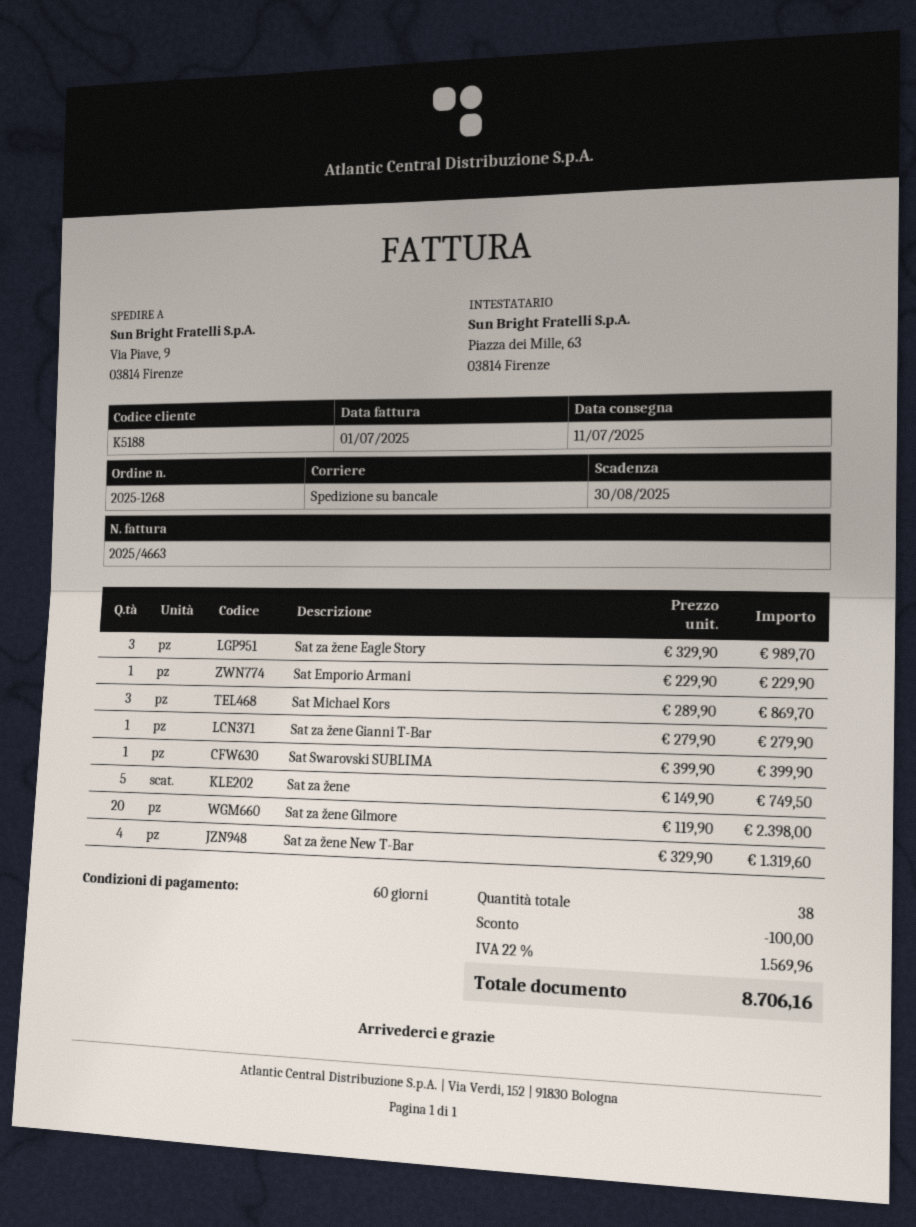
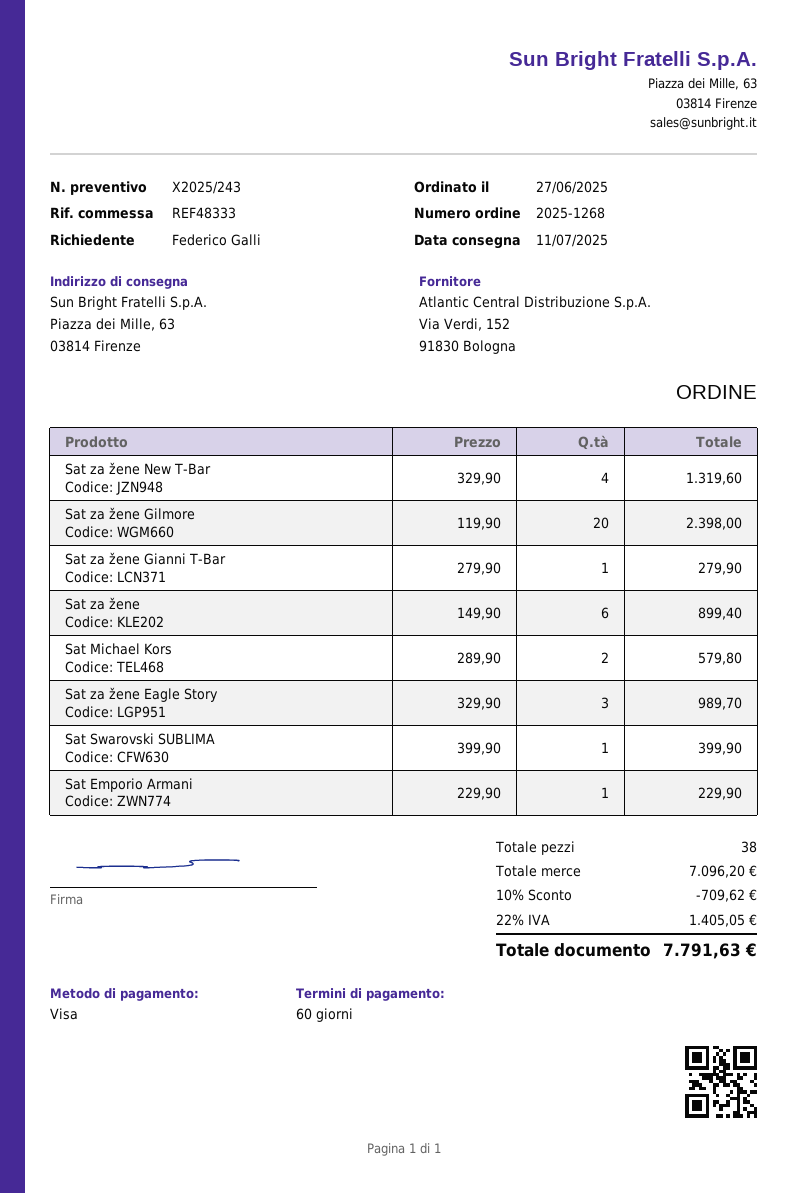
ship to: Via Piave, 9, 03814 Firenze -> Piazza dei Mille, 63, 03814 Firenze
Sat Michael Kors: 3 x 289.90 = 869.70 -> 2 x 289.90 = 579.80
Sat za žene: 5 x 149.90 = 749.50 -> 6 x 149.90 = 899.40
discount: 100.00 -> 709.62
tax: 22% = 1569.96 -> 22% = 1405.05
total: 8706.16 -> 7791.63

